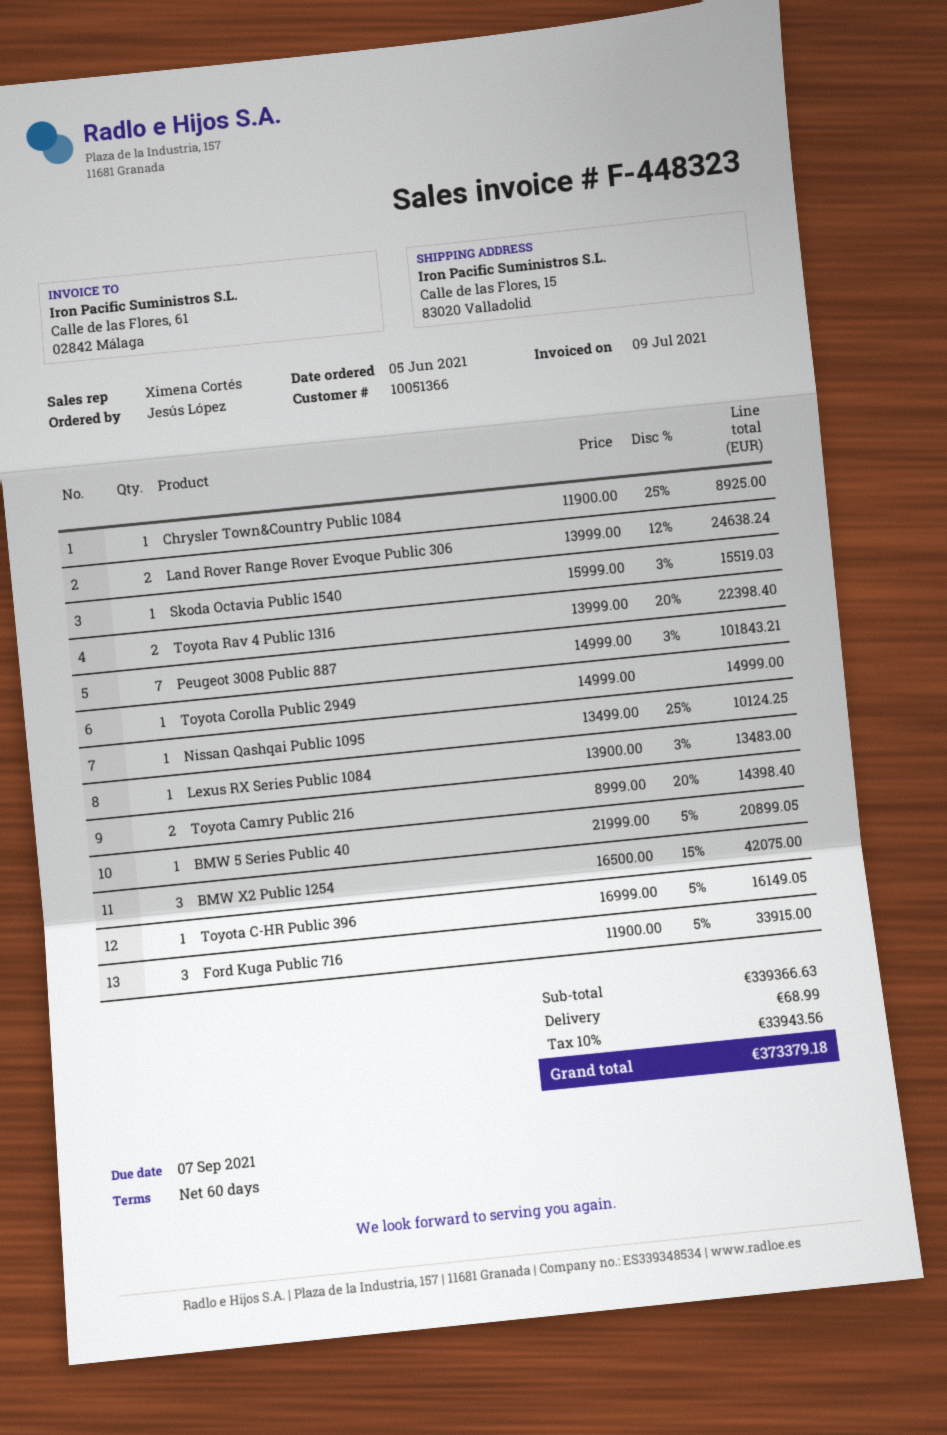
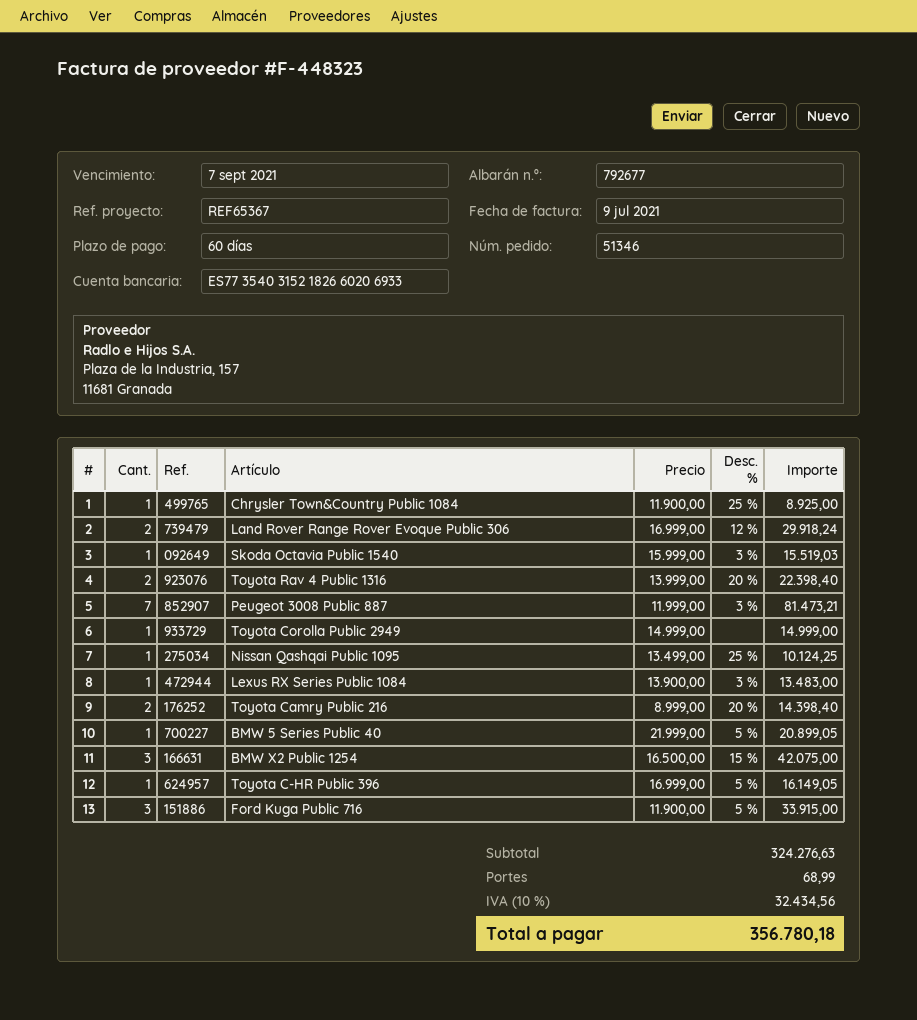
Land Rover Range Rover Evoque Public 306: 2 x 13999.00 - 12% = 24638.24 -> 2 x 16999.00 - 12% = 29918.24
Peugeot 3008 Public 887: 7 x 14999.00 - 3% = 101843.21 -> 7 x 11999.00 - 3% = 81473.21
subtotal: 339366.63 -> 324276.63
tax: 10% = 33943.56 -> 10% = 32434.56
total: 373379.18 -> 356780.18

